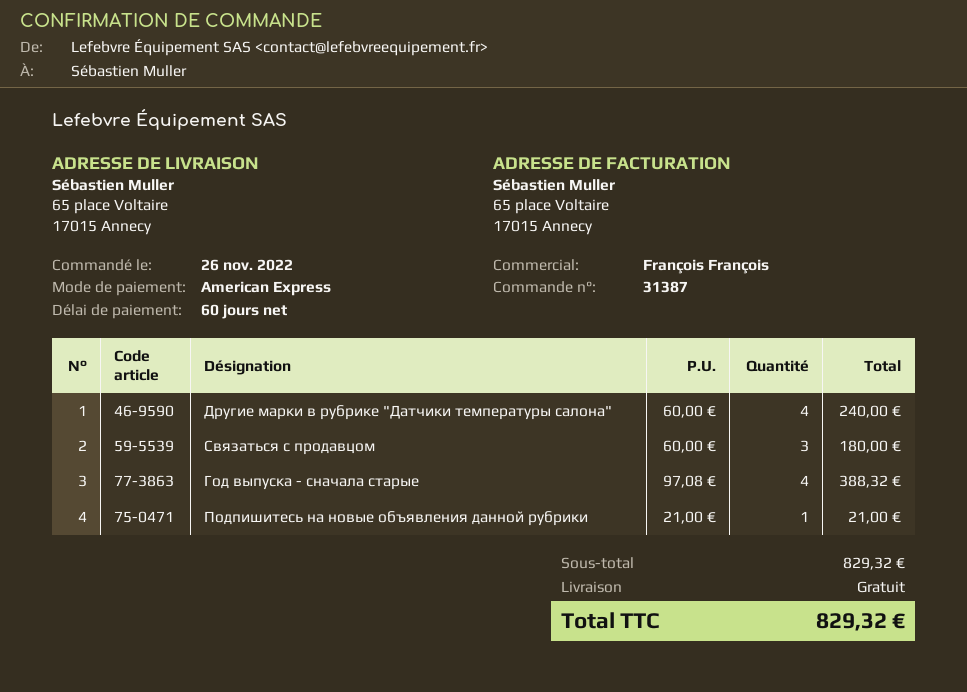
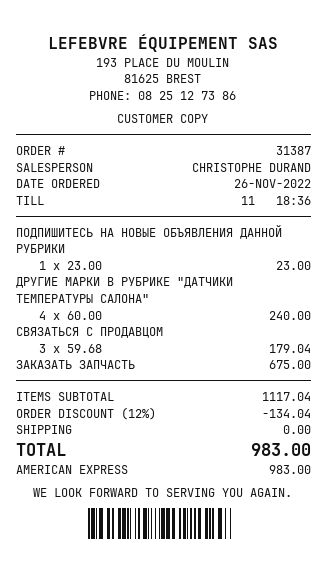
sales rep: François François -> CHRISTOPHE DURAND
Связаться с продавцом: 3 x 60.00 = 180.00 -> 3 x 59.68 = 179.04
Год выпуска - сначала старые: 4 x 97.08 = 388.32 -> none
Подпишитесь на новые объявления данной рубрики: 1 x 21.00 = 21.00 -> 1 x 23.00 = 23.00
ЗАКАЗАТЬ ЗАПЧАСТЬ: none -> 1 x 675.00 = 675.00
subtotal: 829.32 -> 1117.04
discount: none -> 12% = 134.04
total: 829.32 -> 983.00

